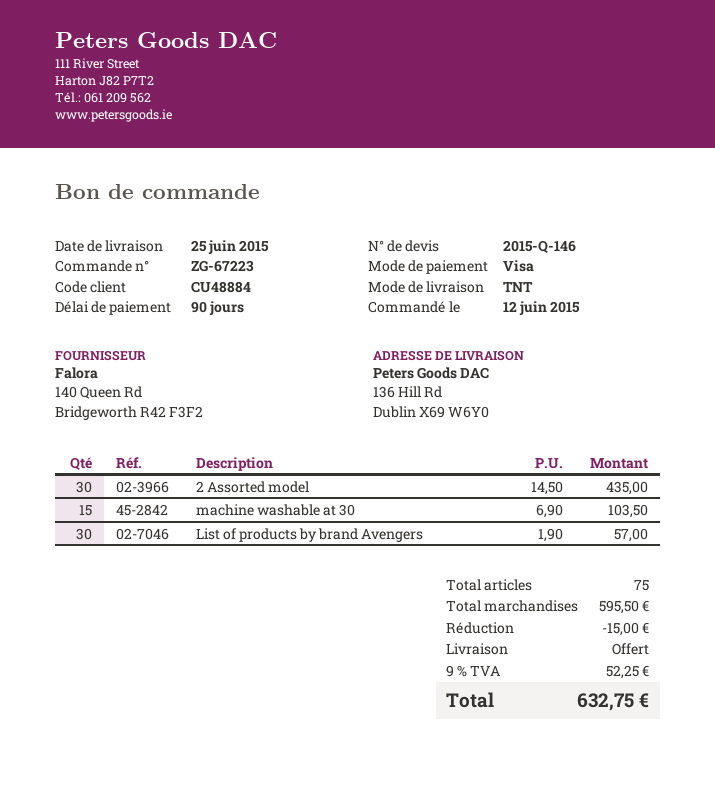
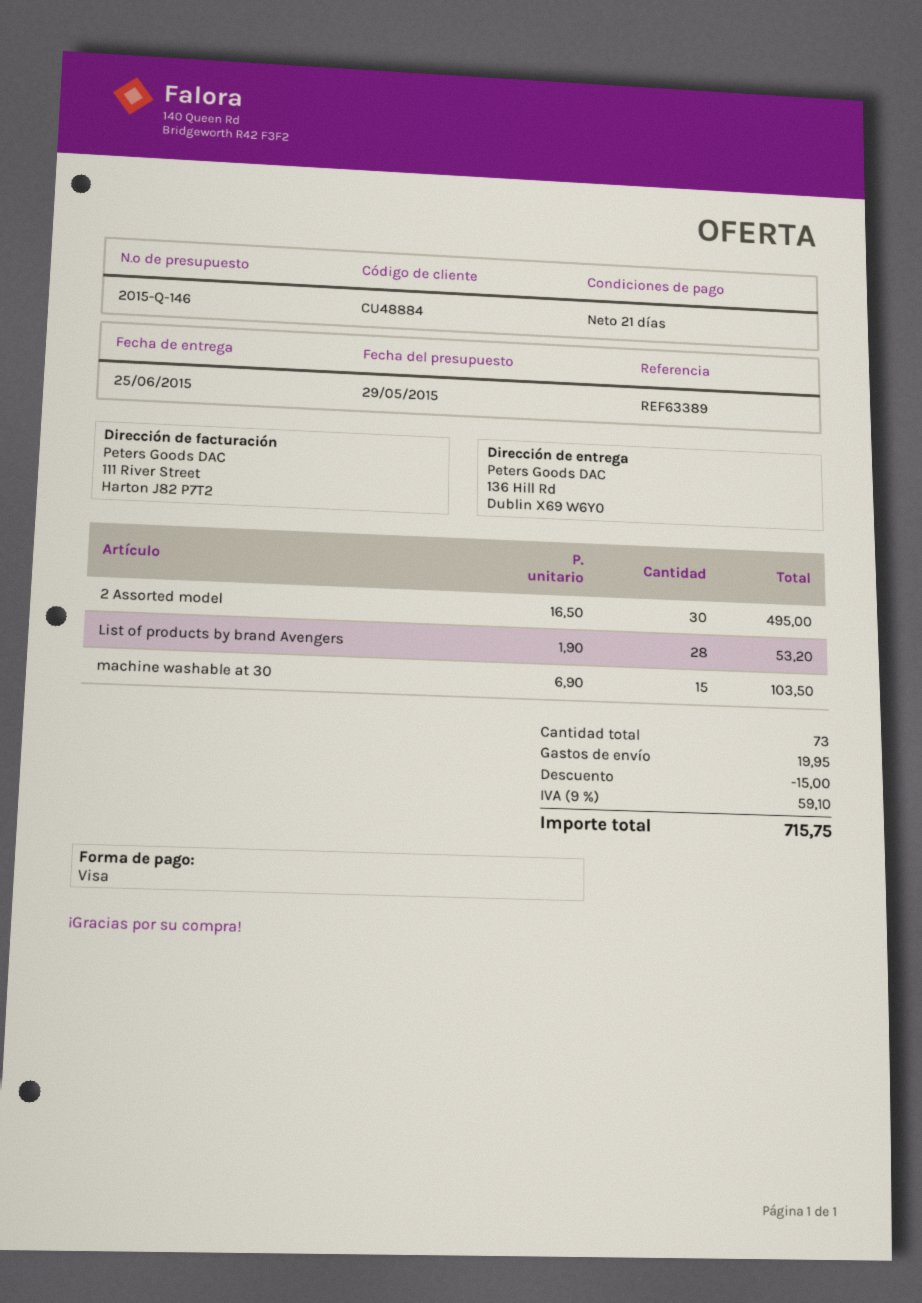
payment terms: 90 days -> 21 days
2 Assorted model: 30 x 14.50 = 435.00 -> 30 x 16.50 = 495.00
List of products by brand Avengers: 30 x 1.90 = 57.00 -> 28 x 1.90 = 53.20
total quantity: 75 -> 73
shipping: 0.00 -> 19.95
tax: 9% = 52.25 -> 9% = 59.10
total: 632.75 -> 715.75

